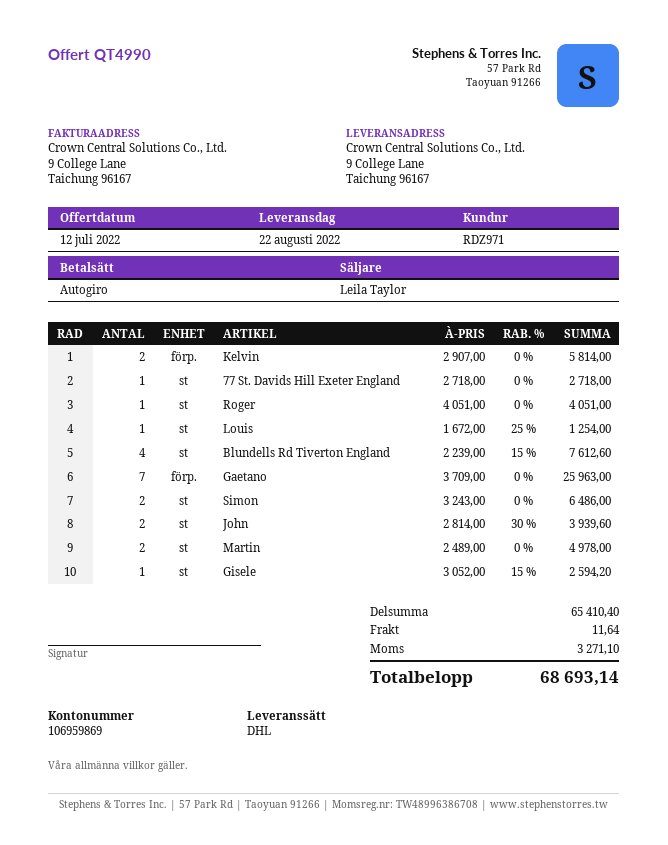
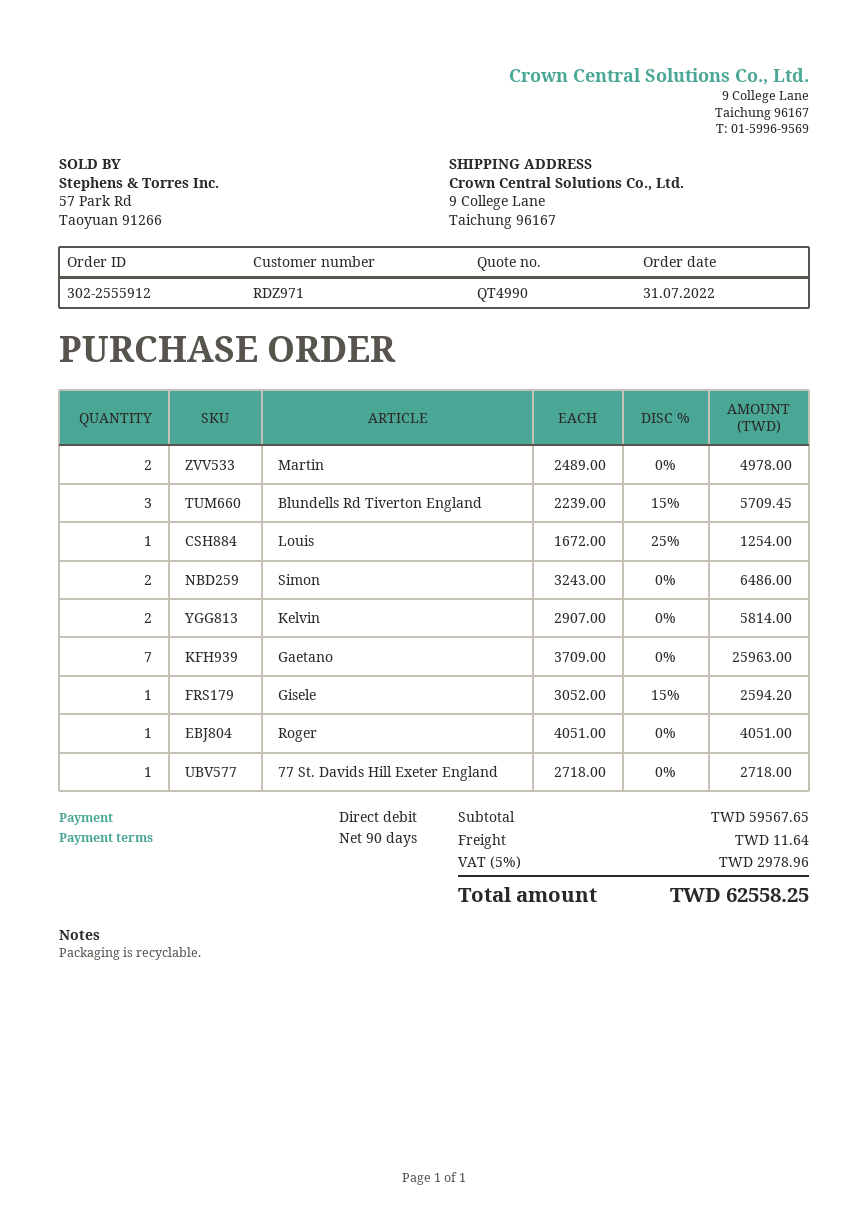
Blundells Rd Tiverton England: 4 x 2239.00 - 15% = 7612.60 -> 3 x 2239.00 - 15% = 5709.45
John: 2 x 2814.00 - 30% = 3939.60 -> none
subtotal: 65410.40 -> 59567.65
tax: 3271.10 -> 2978.96
total: 68693.14 -> 62558.25

